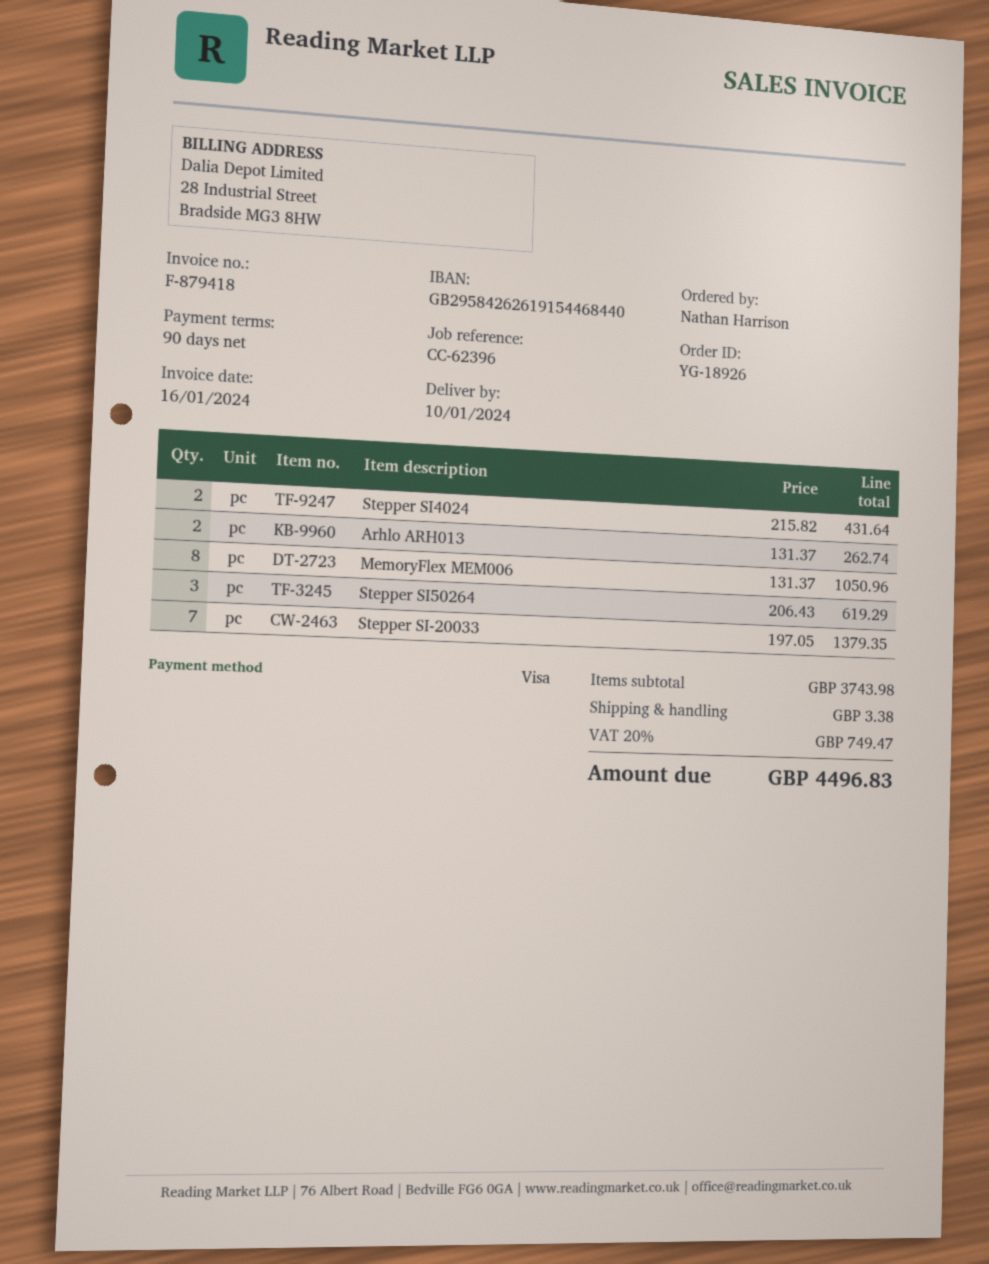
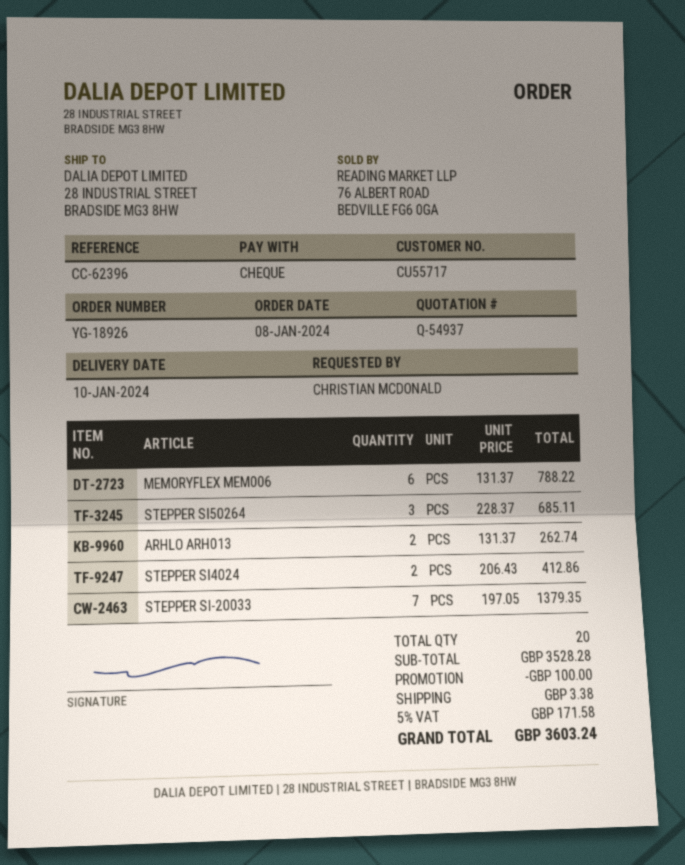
ordered by: Nathan Harrison -> CHRISTIAN MCDONALD
payment method: Visa -> cheque
Stepper SI4024: 2 x 215.82 = 431.64 -> 2 x 206.43 = 412.86
MemoryFlex MEM006: 8 x 131.37 = 1050.96 -> 6 x 131.37 = 788.22
Stepper SI50264: 3 x 206.43 = 619.29 -> 3 x 228.37 = 685.11
subtotal: 3743.98 -> 3528.28
discount: none -> 100.00
tax: 20% = 749.47 -> 5% = 171.58
total: 4496.83 -> 3603.24

